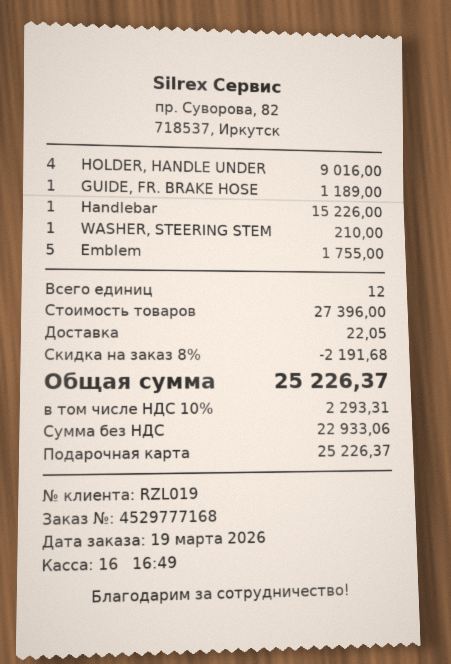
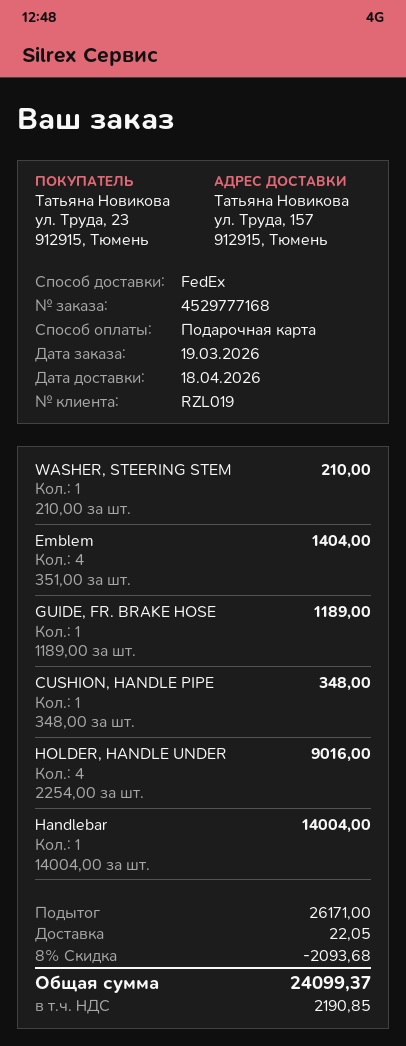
Handlebar: 1 for 15226.00 -> 1 for 14004.00
Emblem: 5 for 1755.00 -> 4 for 1404.00
CUSHION, HANDLE PIPE: none -> 1 for 348.00
subtotal: 27396.00 -> 26171.00
discount: 8% = 2191.68 -> 8% = 2093.68
tax: 2293.31 -> 2190.85
total: 25226.37 -> 24099.37

